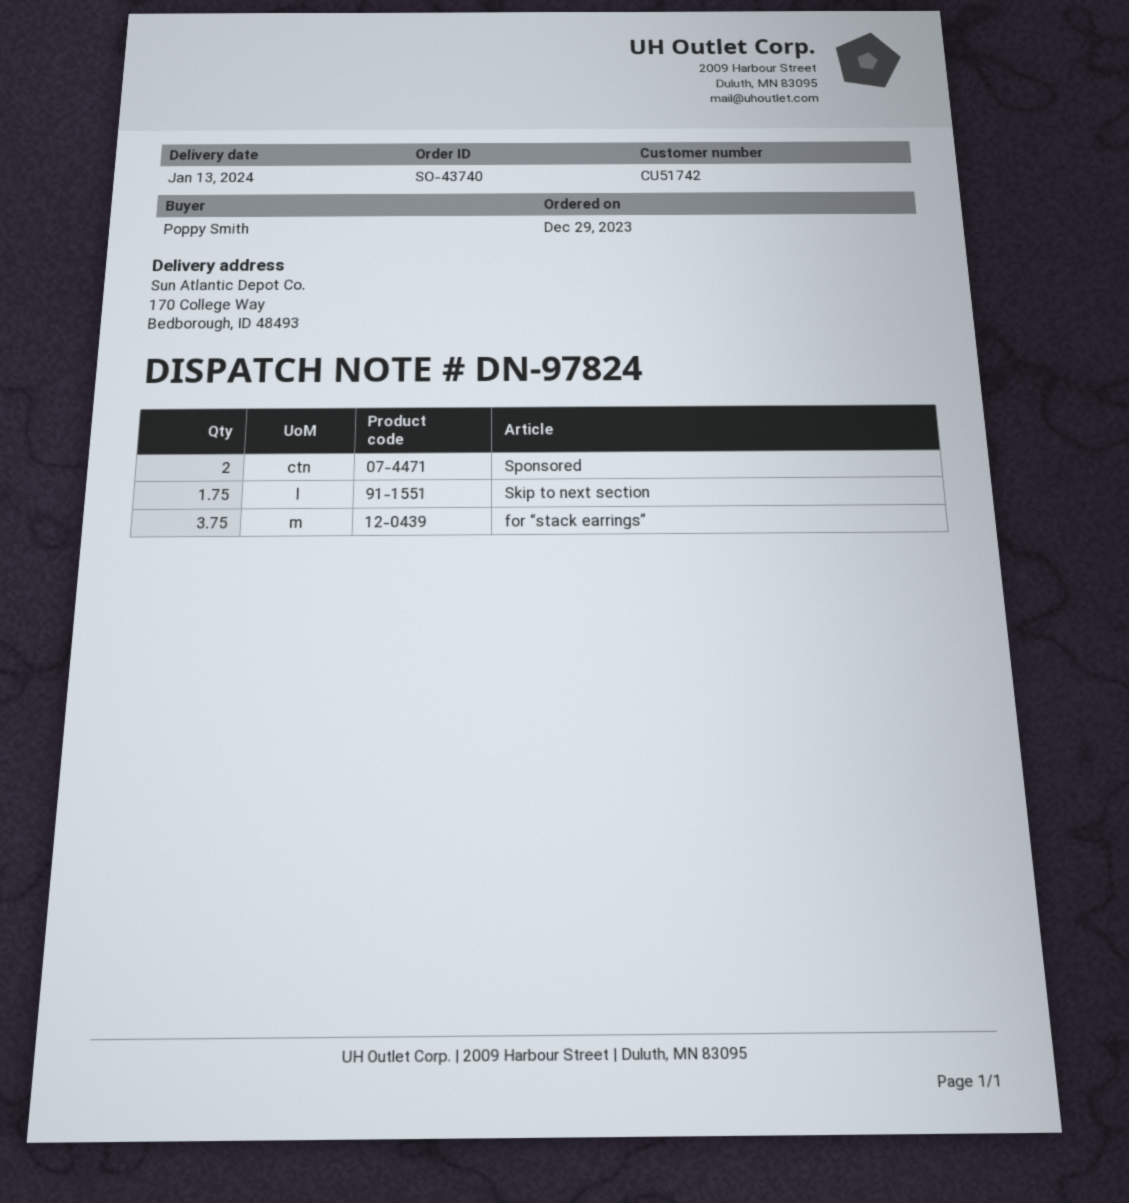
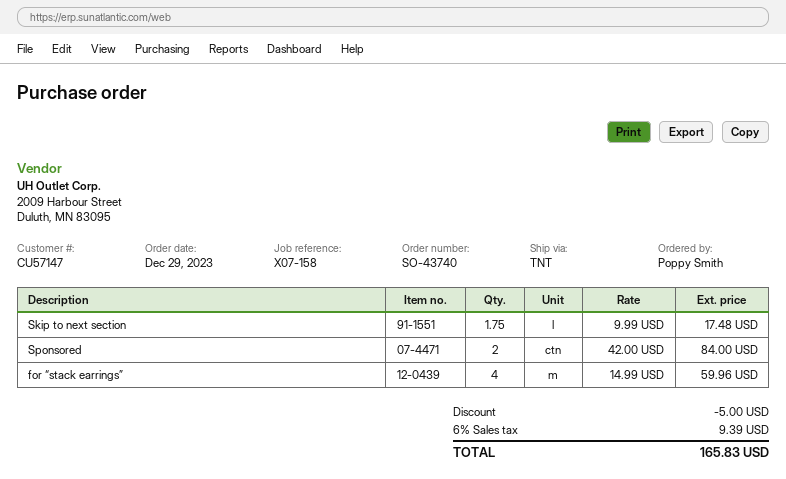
customer number: CU51742 -> CU57147
for “stack earrings”: 3.75 -> 4

